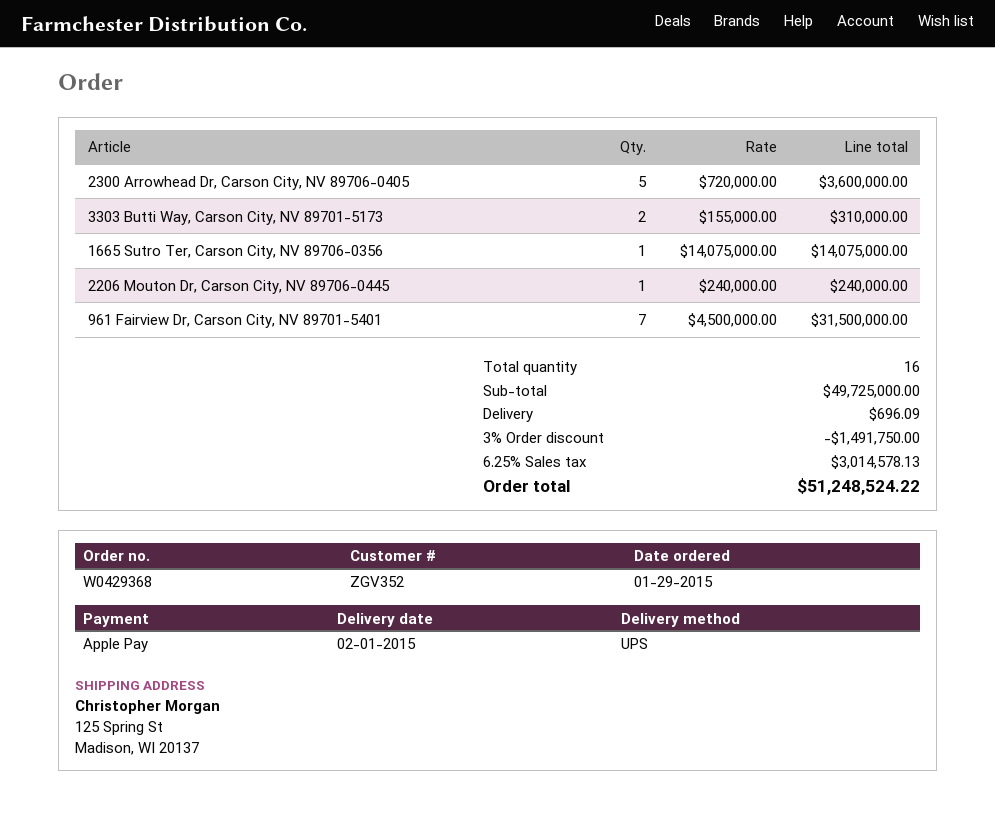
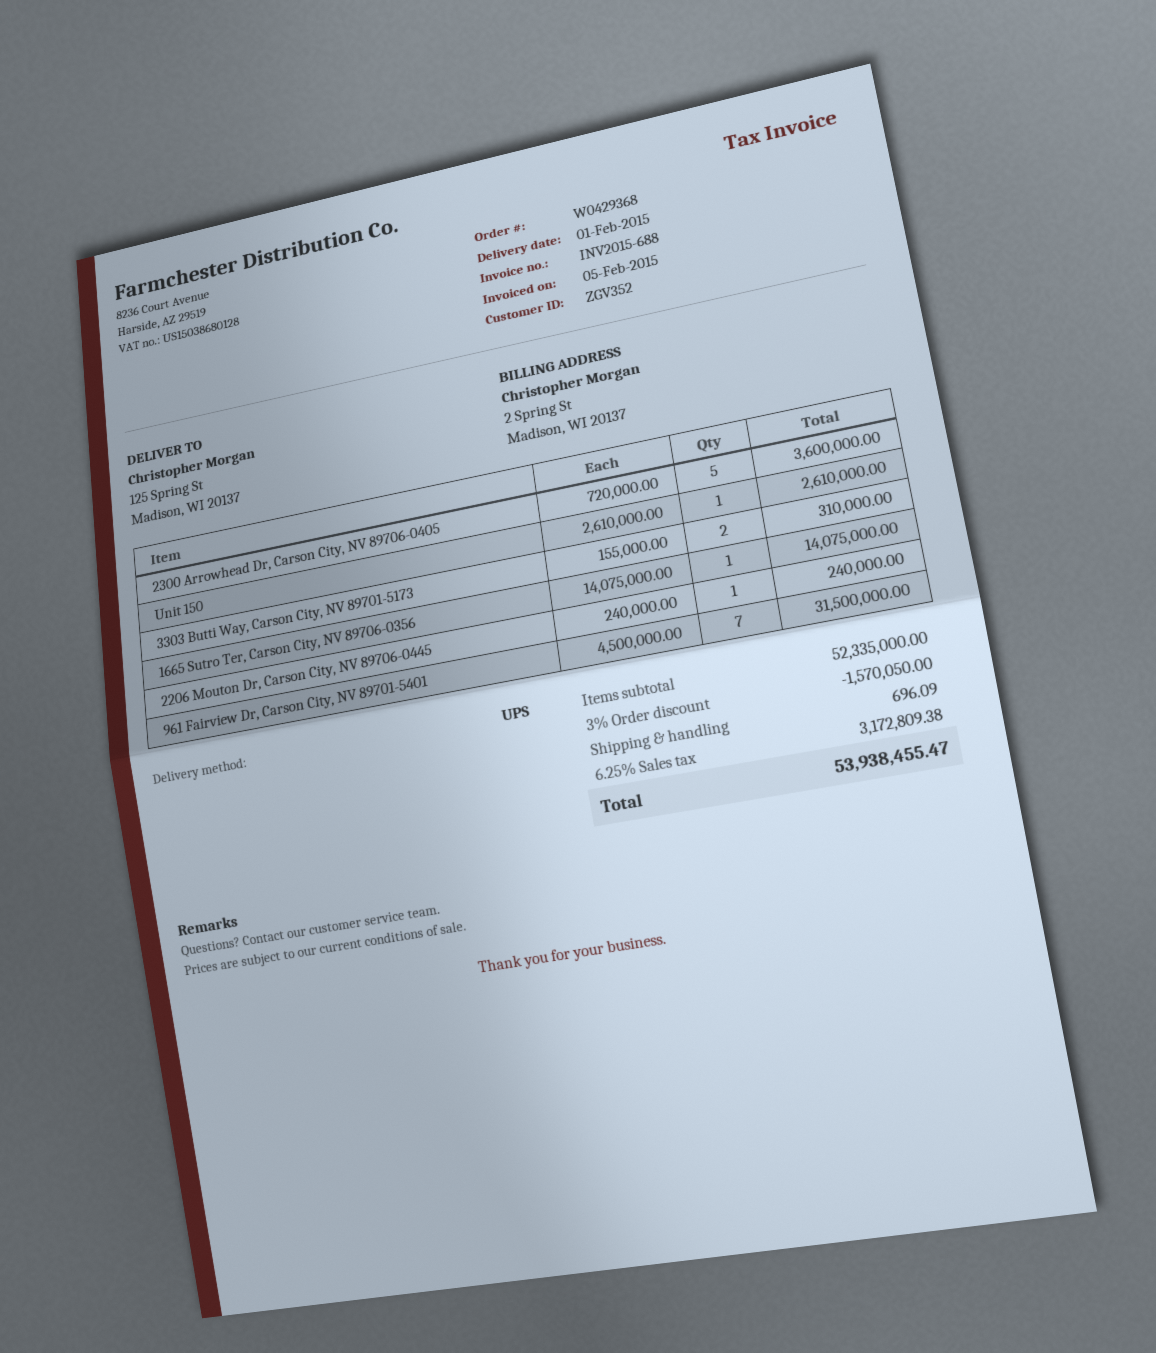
Unit 150: none -> 1 x 2610000.00 = 2610000.00
subtotal: 49725000.00 -> 52335000.00
discount: 3% = 1491750.00 -> 3% = 1570050.00
tax: 6.25% = 3014578.13 -> 6.25% = 3172809.38
total: 51248524.22 -> 53938455.47

